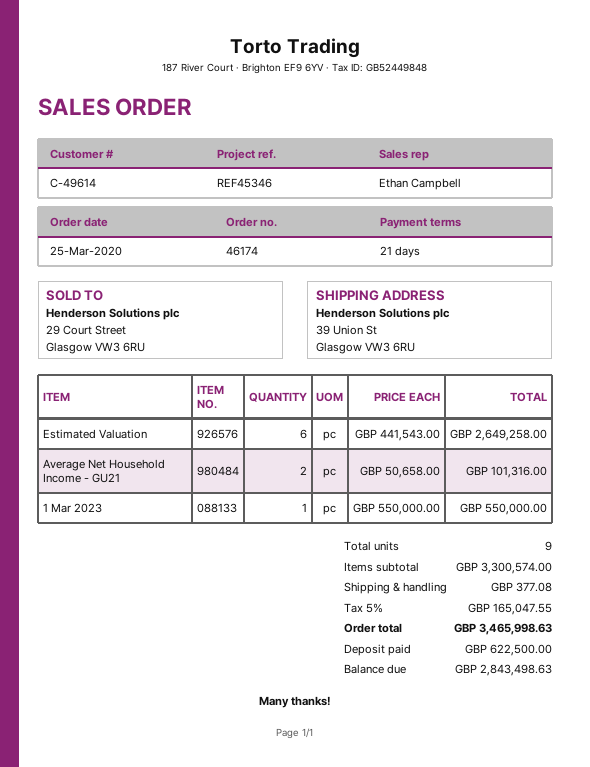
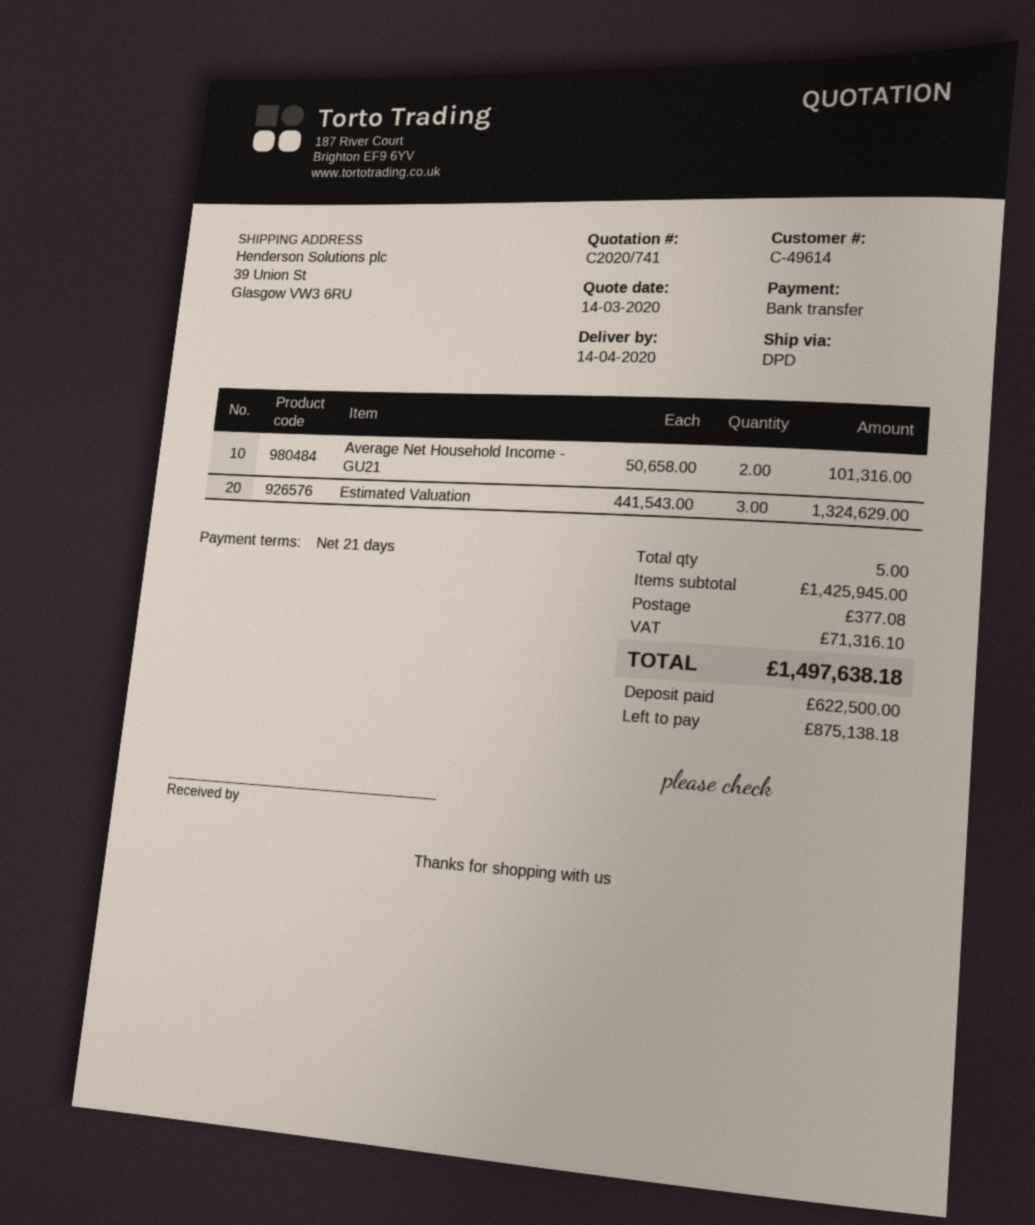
Estimated Valuation: 6 x 441543.00 = 2649258.00 -> 3 x 441543.00 = 1324629.00
1 Mar 2023: 1 x 550000.00 = 550000.00 -> none
total quantity: 9 -> 5
subtotal: 3300574.00 -> 1425945.00
tax: 165047.55 -> 71316.10
total: 3465998.63 -> 1497638.18
balance: 2843498.63 -> 875138.18

